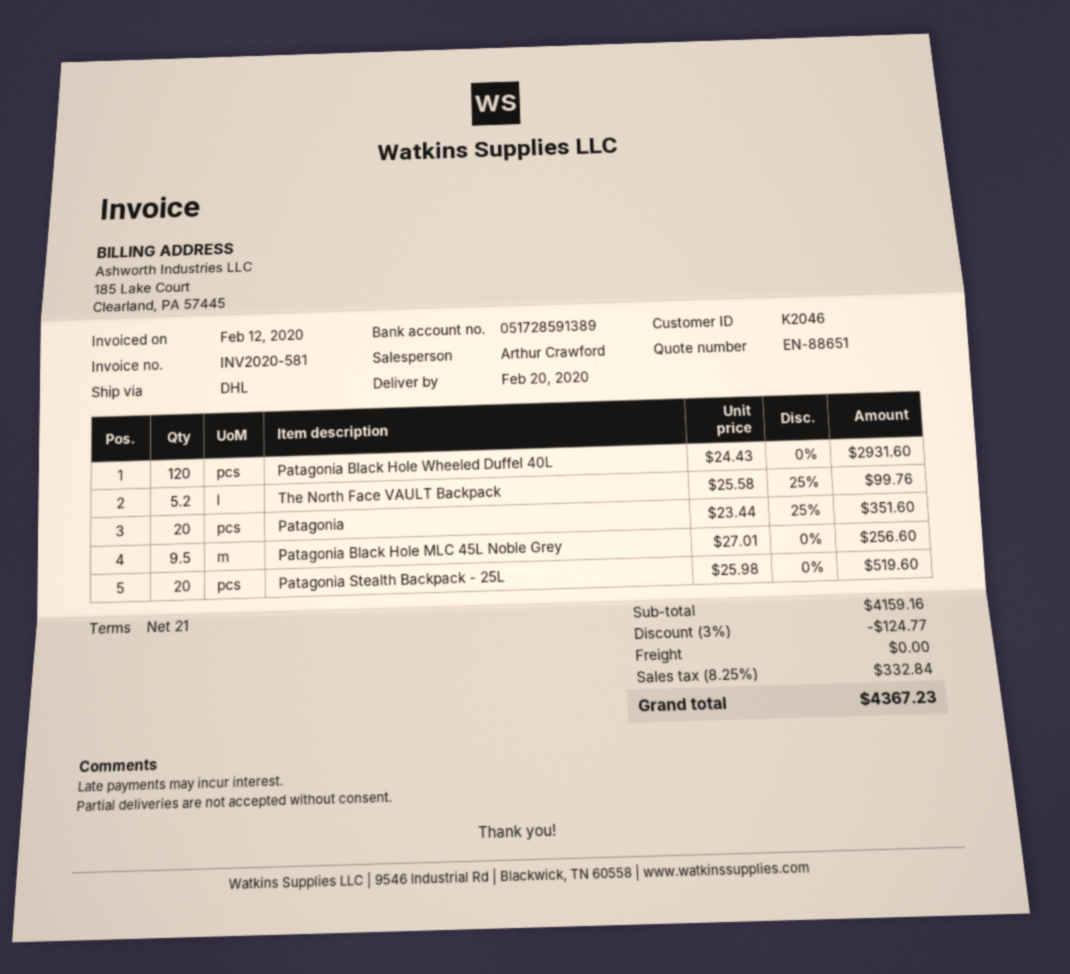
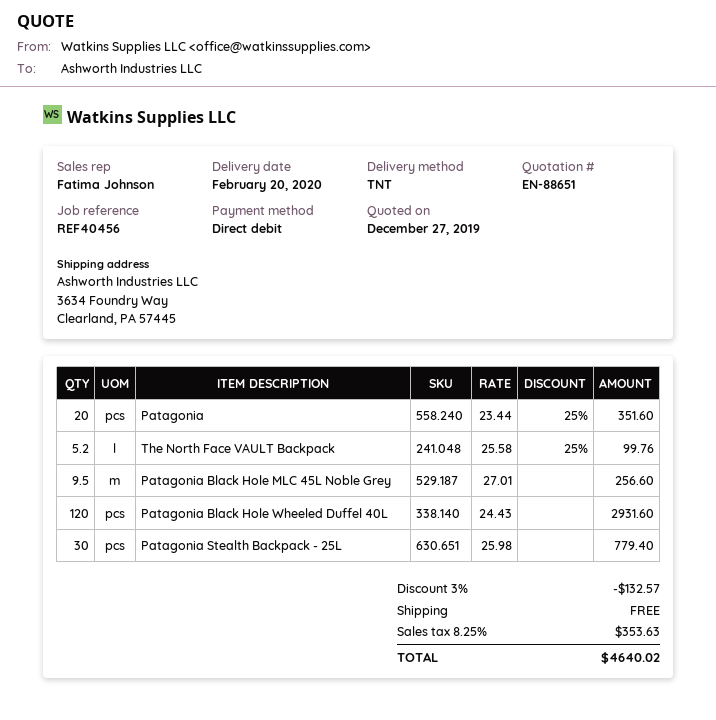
sales rep: Arthur Crawford -> Fatima Johnson
shipping method: DHL -> TNT
Patagonia Stealth Backpack - 25L: 20 x 25.98 = 519.60 -> 30 x 25.98 = 779.40
discount: 3% = 124.77 -> 3% = 132.57
tax: 8.25% = 332.84 -> 8.25% = 353.63
total: 4367.23 -> 4640.02

